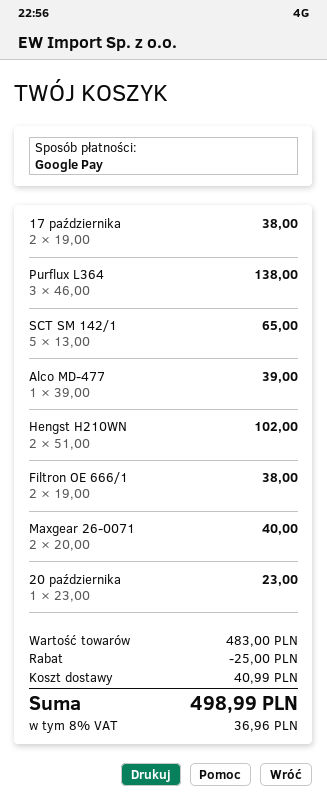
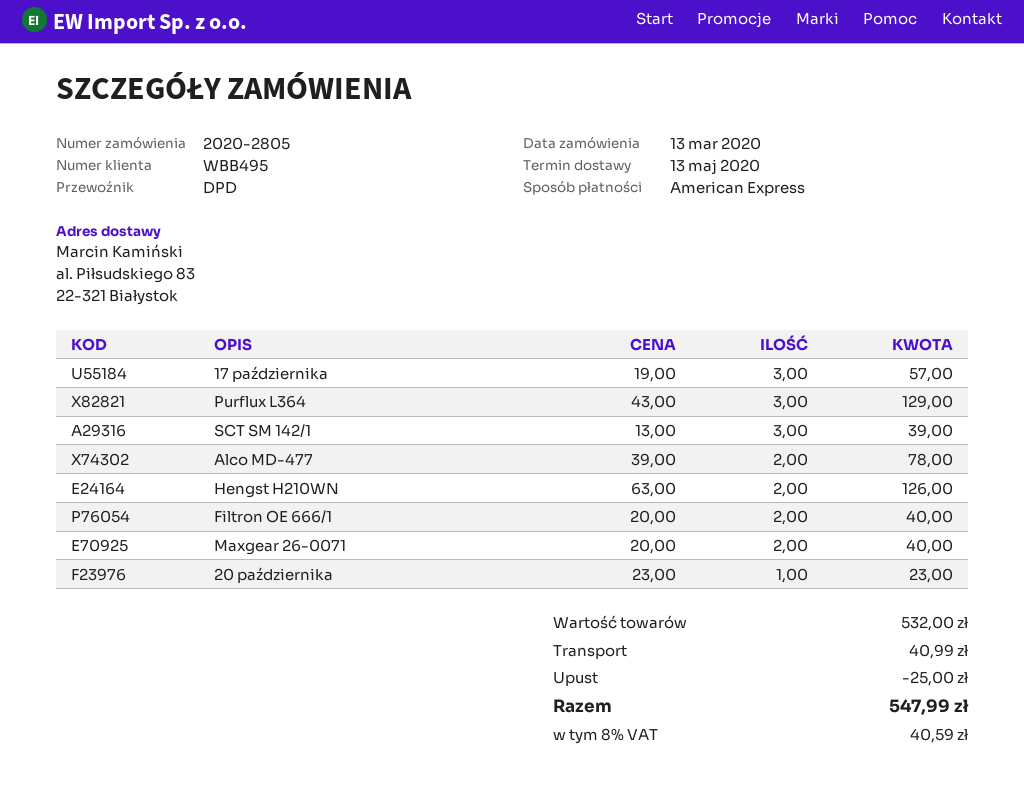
payment method: Google Pay -> American Express
17 października: 2 x 19.00 = 38.00 -> 3 x 19.00 = 57.00
Purflux L364: 3 x 46.00 = 138.00 -> 3 x 43.00 = 129.00
SCT SM 142/1: 5 x 13.00 = 65.00 -> 3 x 13.00 = 39.00
Alco MD-477: 1 x 39.00 = 39.00 -> 2 x 39.00 = 78.00
Hengst H210WN: 2 x 51.00 = 102.00 -> 2 x 63.00 = 126.00
Filtron OE 666/1: 2 x 19.00 = 38.00 -> 2 x 20.00 = 40.00
subtotal: 483.00 -> 532.00
tax: 8% = 36.96 -> 8% = 40.59
total: 498.99 -> 547.99

